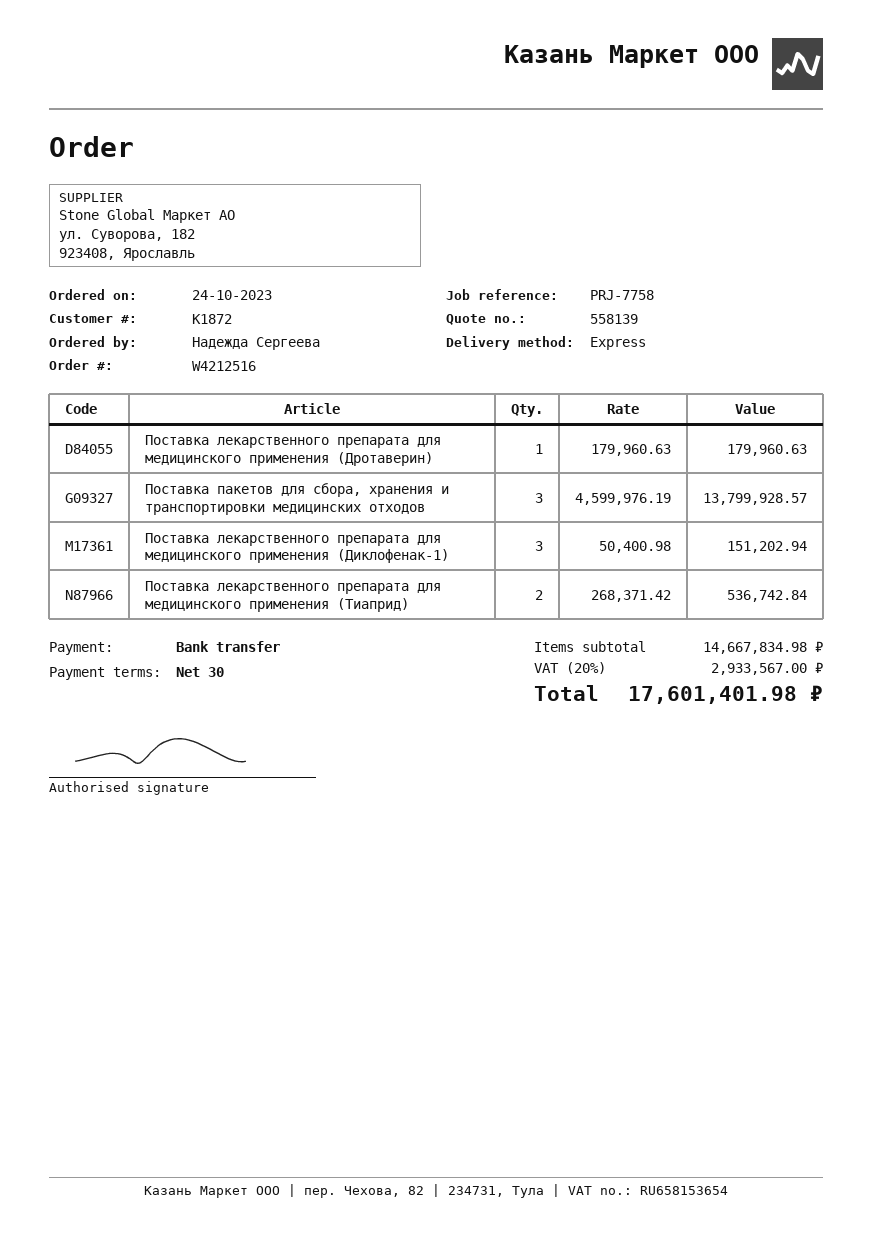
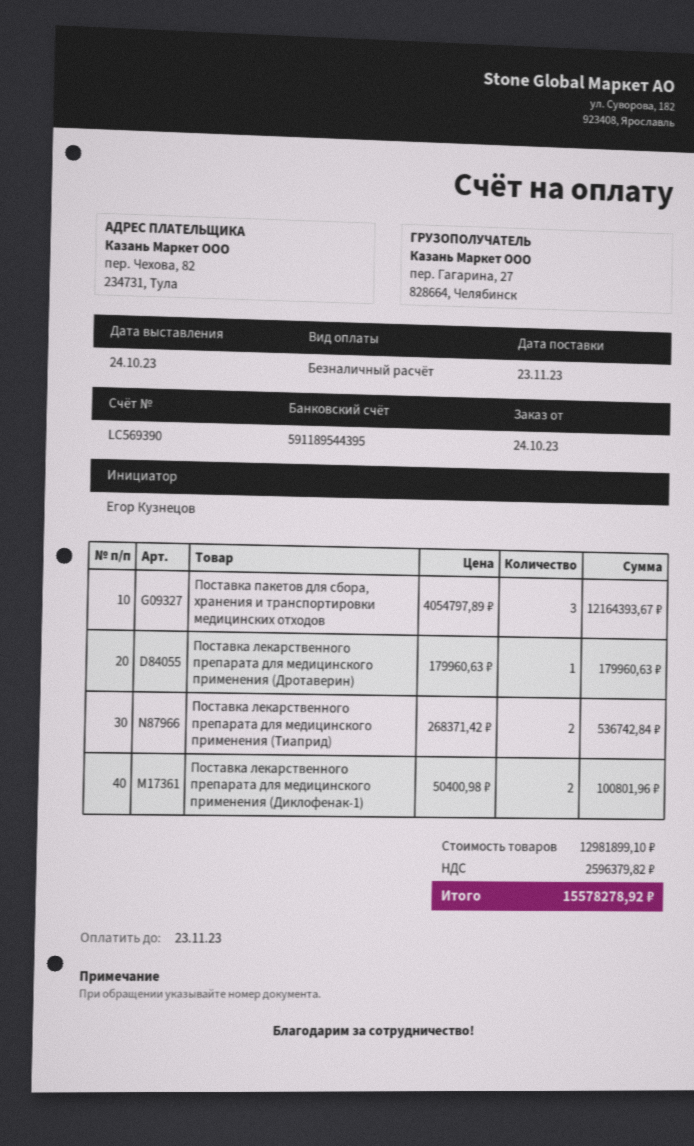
ordered by: Надежда Сергеева -> Егор Кузнецов
Поставка пакетов для сбора, хранения и транспортировки медицинских отходов: 3 x 4599976.19 = 13799928.57 -> 3 x 4054797.89 = 12164393.67
Поставка лекарственного препарата для медицинского применения (Диклофенак-1): 3 x 50400.98 = 151202.94 -> 2 x 50400.98 = 100801.96
subtotal: 14667834.98 -> 12981899.10
tax: 2933567.00 -> 2596379.82
total: 17601401.98 -> 15578278.92

